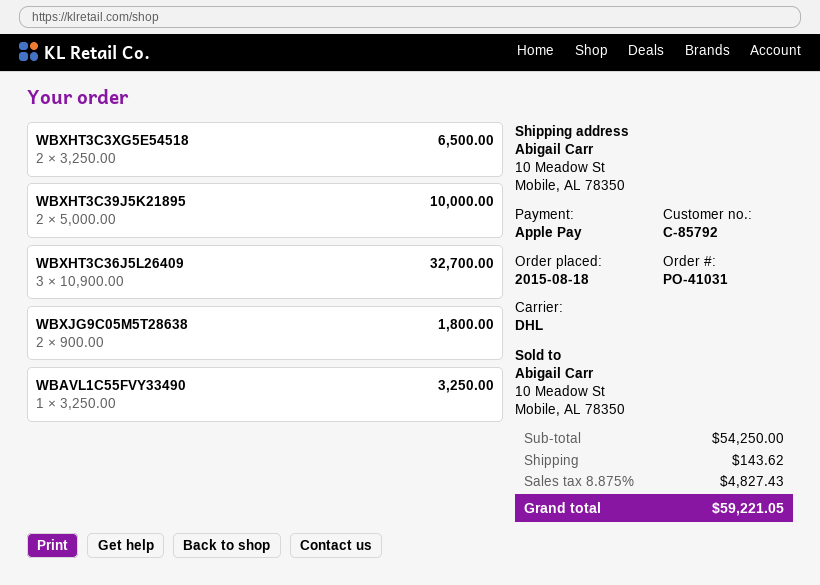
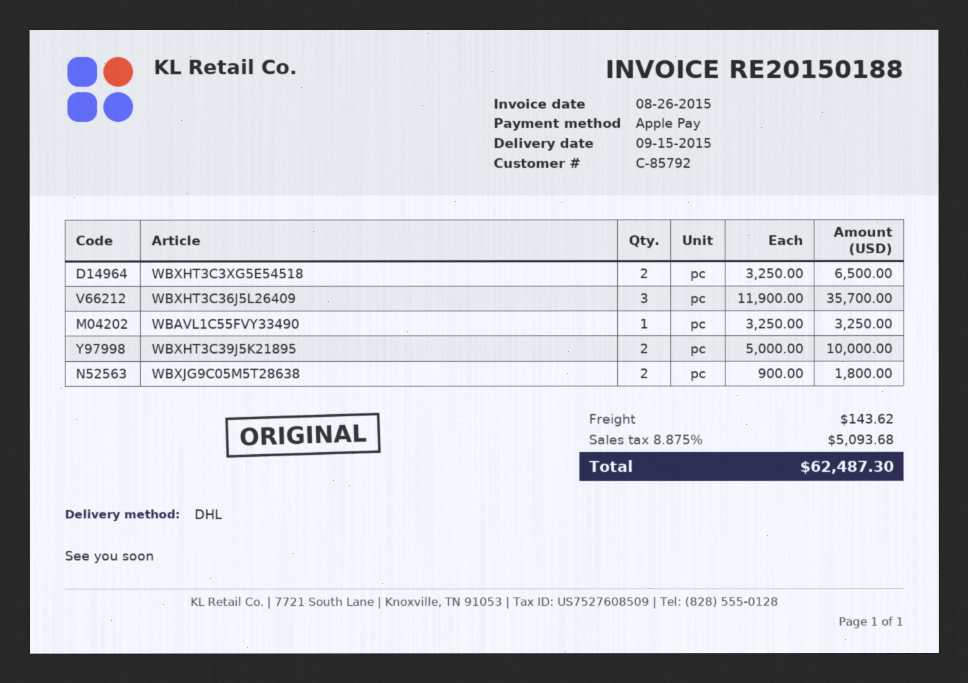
WBXHT3C36J5L26409: 3 x 10900.00 = 32700.00 -> 3 x 11900.00 = 35700.00
tax: 8.875% = 4827.43 -> 8.875% = 5093.68
total: 59221.05 -> 62487.30

